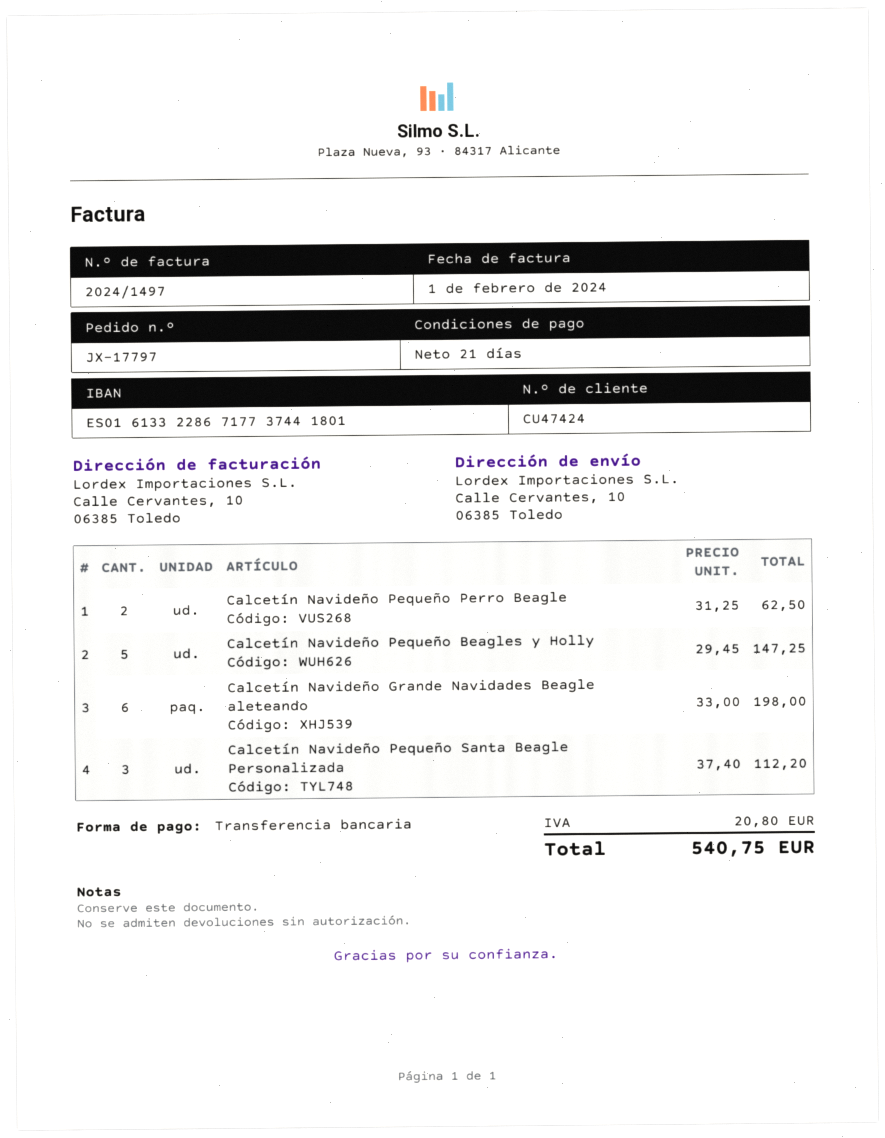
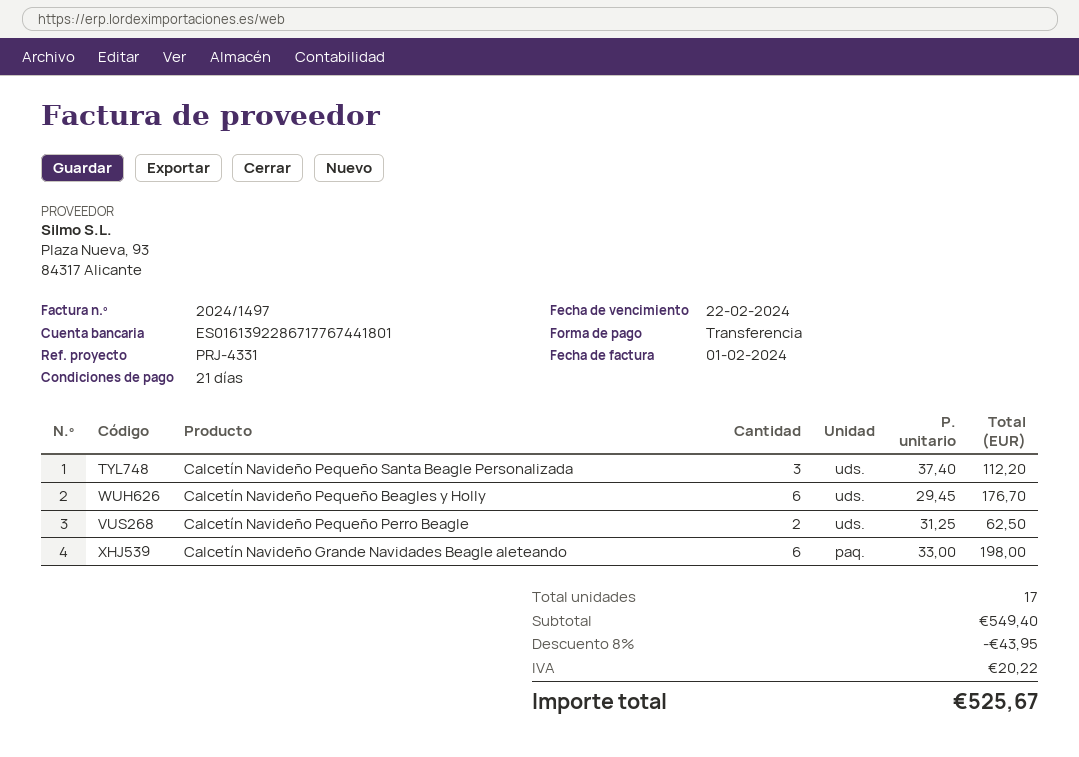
bank account: ES0161332286717737441801 -> ES0161392286717767441801
Calcetín Navideño Pequeño Beagles y Holly: 5 x 29.45 = 147.25 -> 6 x 29.45 = 176.70
discount: none -> 8% = 43.95
tax: 20.80 -> 20.22
total: 540.75 -> 525.67

